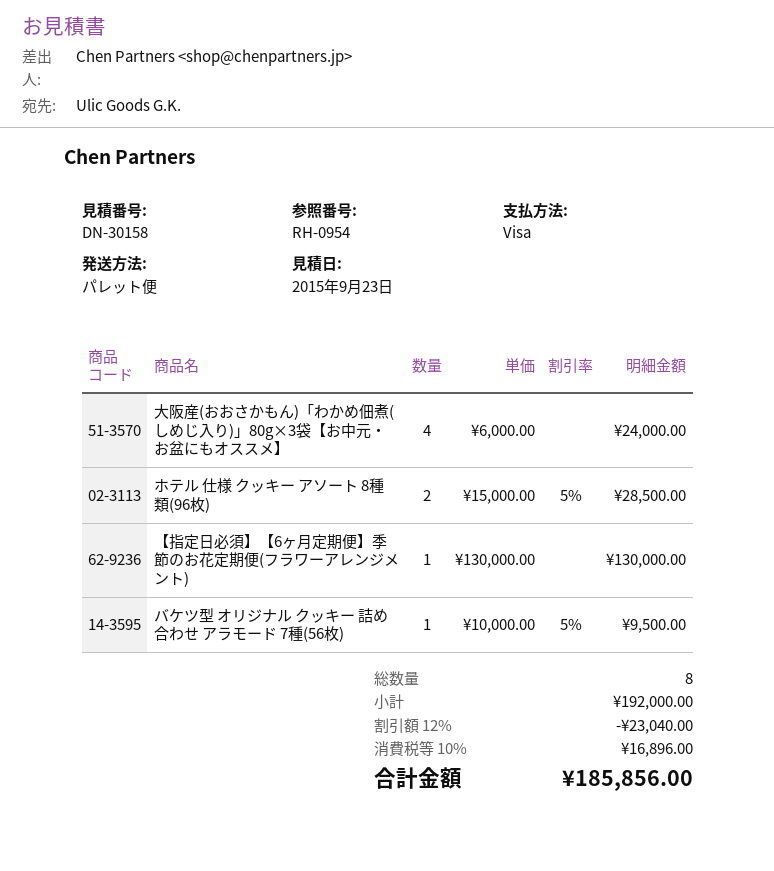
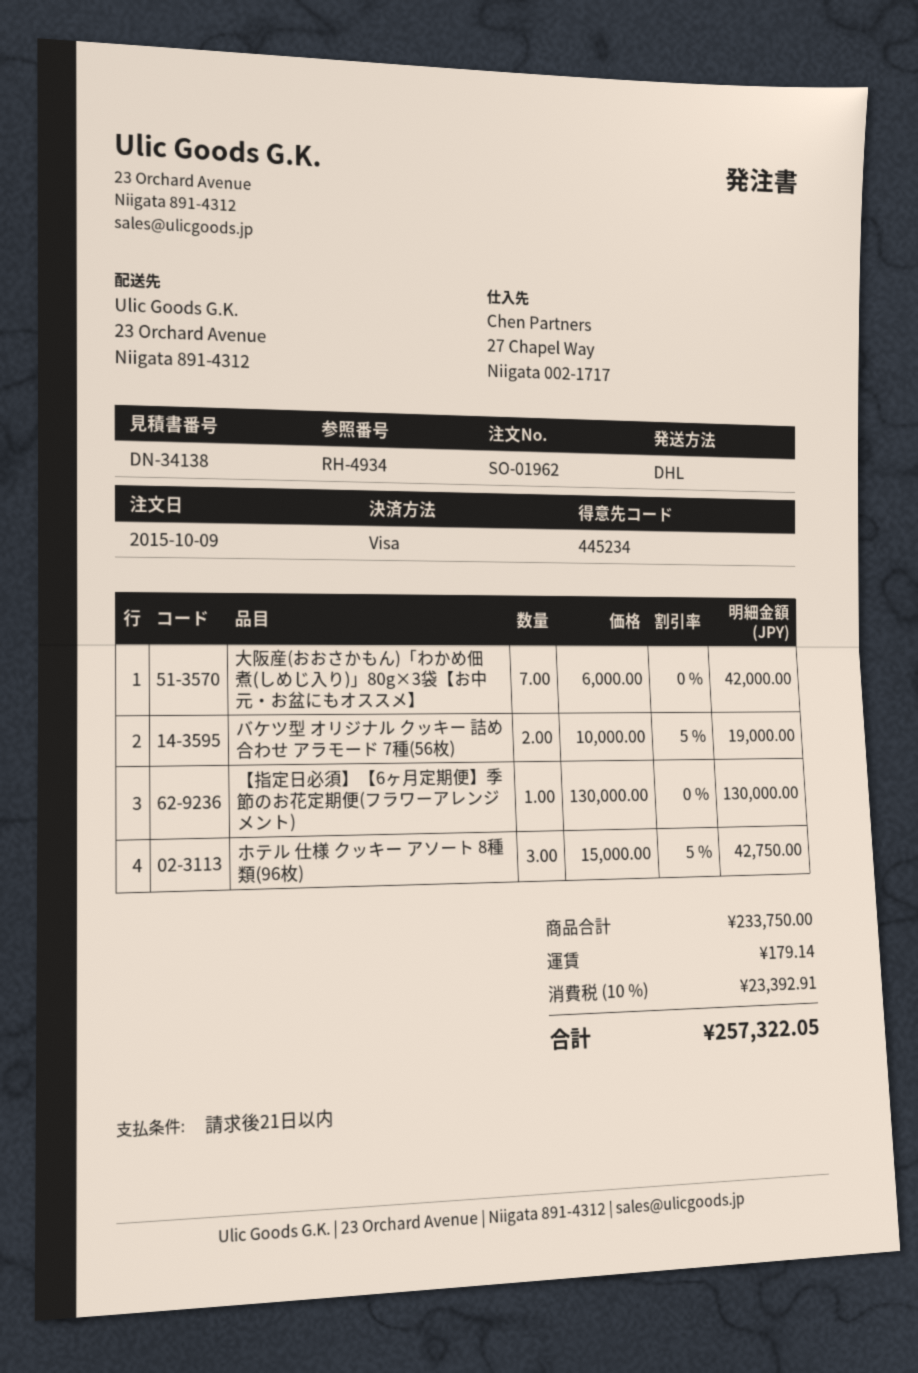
quote number: DN-30158 -> DN-34138
reference: RH-0954 -> RH-4934
shipping method: pallet freight -> DHL
大阪産(おおさかもん)「わかめ佃煮(しめじ入り)」80g×3袋【お中元・お盆にもオススメ】: 4 x 6000.00 = 24000.00 -> 7 x 6000.00 = 42000.00
ホテル 仕様 クッキー アソート 8種類(96枚): 2 x 15000.00 - 5% = 28500.00 -> 3 x 15000.00 - 5% = 42750.00
バケツ型 オリジナル クッキー 詰め合わせ アラモード 7種(56枚): 1 x 10000.00 - 5% = 9500.00 -> 2 x 10000.00 - 5% = 19000.00
subtotal: 192000.00 -> 233750.00
discount: 12% = 23040.00 -> none
shipping: none -> 179.14
tax: 10% = 16896.00 -> 10% = 23392.91
total: 185856.00 -> 257322.05

